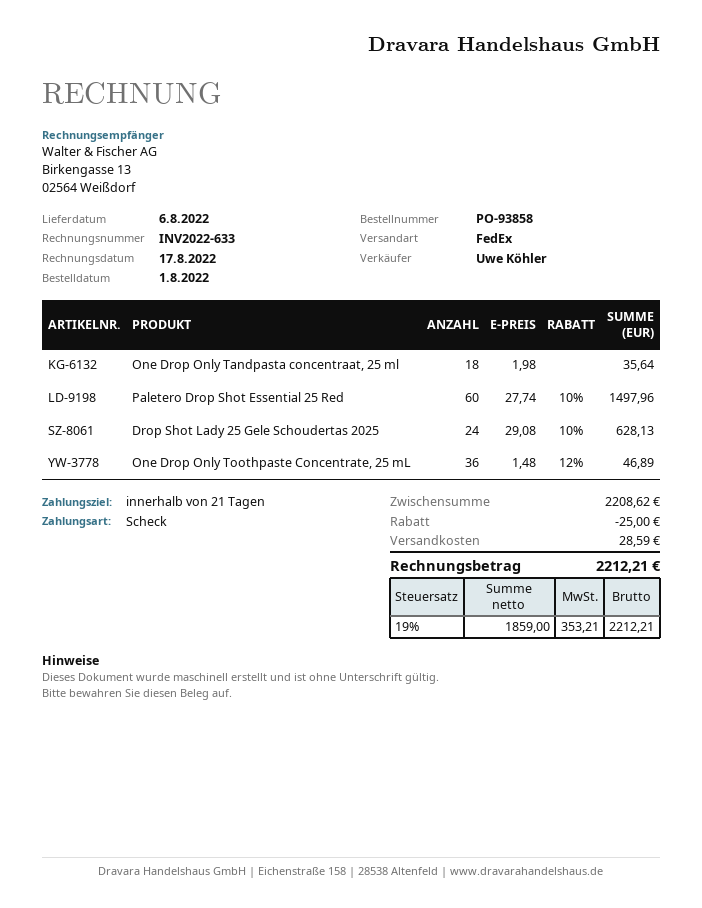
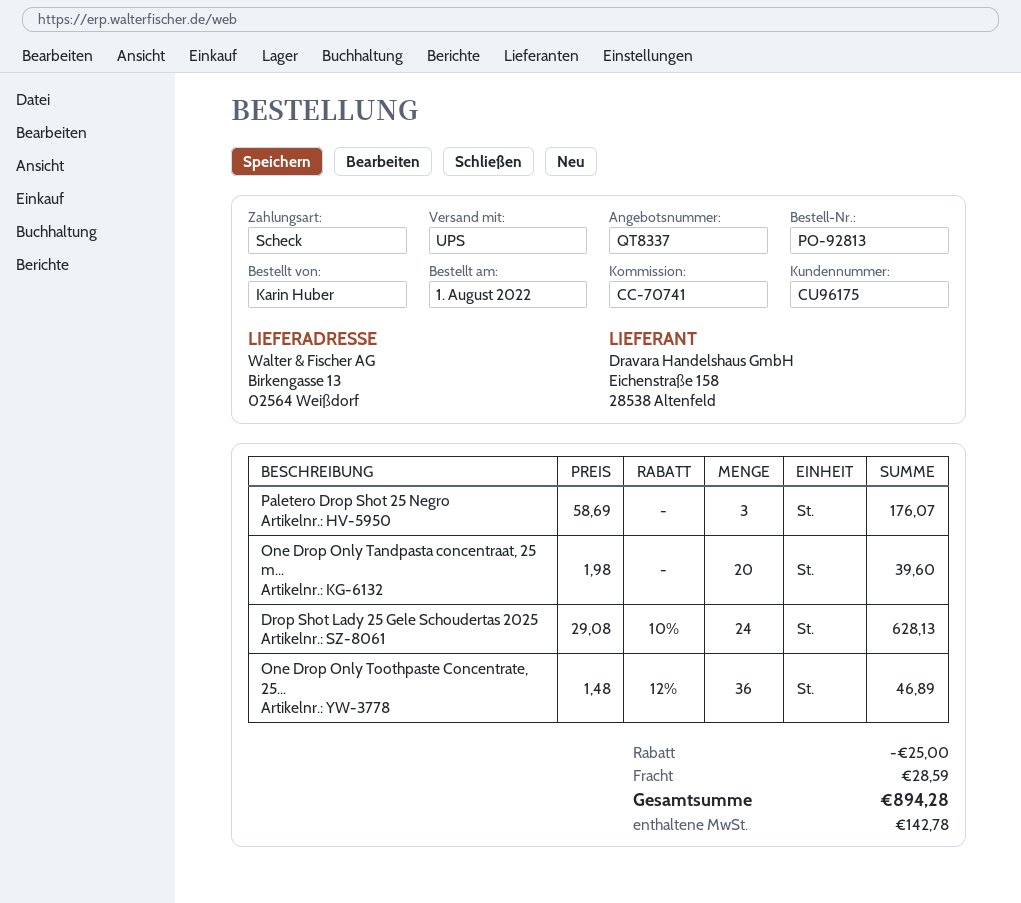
order number: PO-93858 -> PO-92813
shipping method: FedEx -> UPS
One Drop Only Tandpasta concentraat, 25 ml: 18 x 1.98 = 35.64 -> 20 x 1.98 = 39.60
Paletero Drop Shot Essential 25 Red: 60 x 27.74 - 10% = 1497.96 -> none
Paletero Drop Shot 25 Negro: none -> 3 x 58.69 = 176.07
tax: 353.21 -> 142.78
total: 2212.21 -> 894.28

